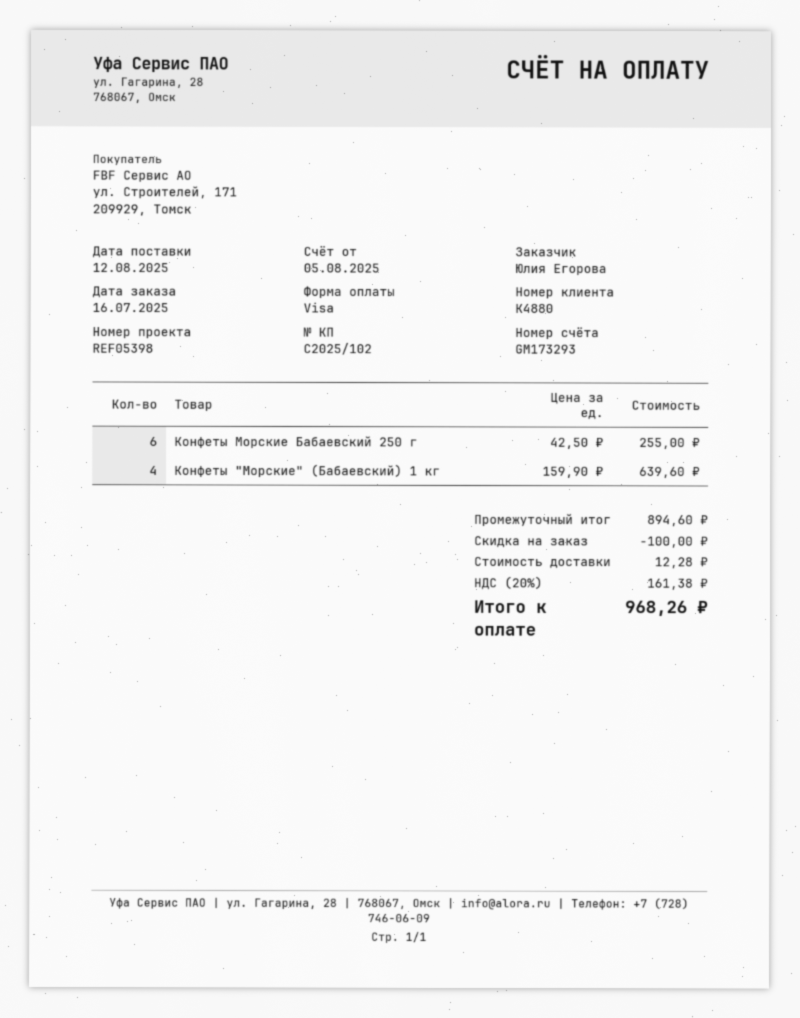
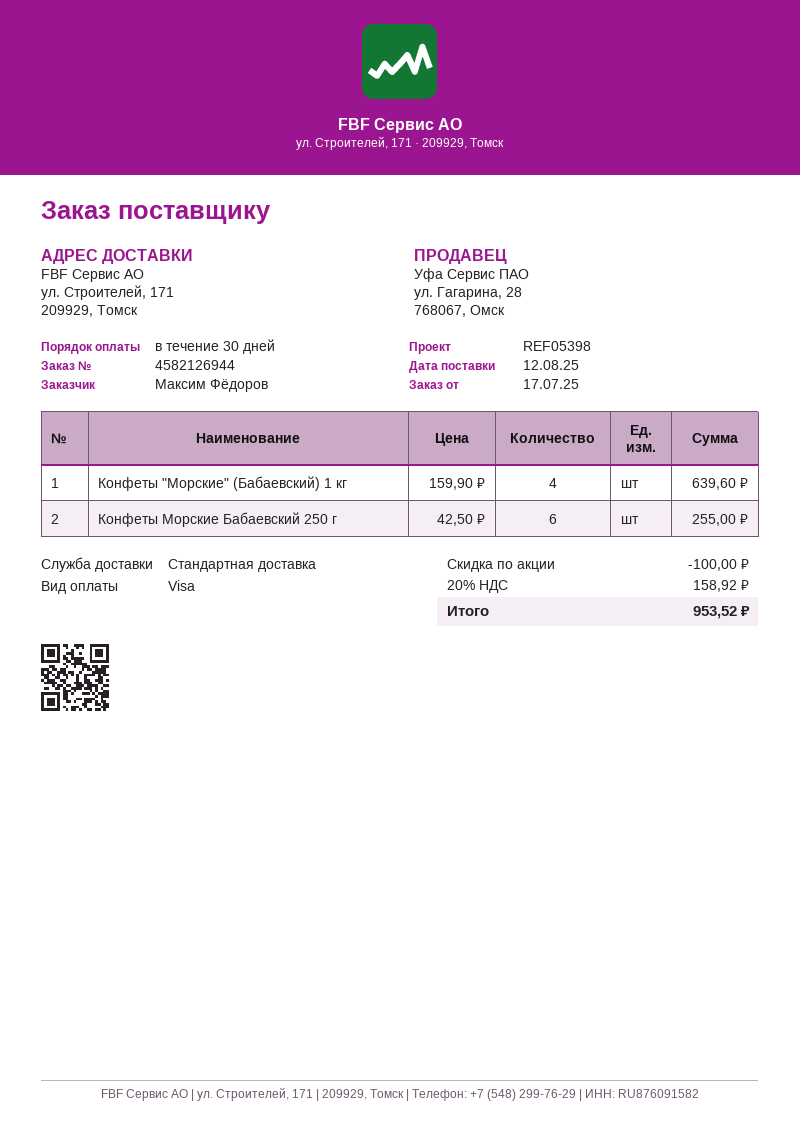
order date: 2025-07-16 -> 2025-07-17
ordered by: Юлия Егорова -> Максим Фёдоров
shipping: 12.28 -> none
tax: 20% = 161.38 -> 20% = 158.92
total: 968.26 -> 953.52

